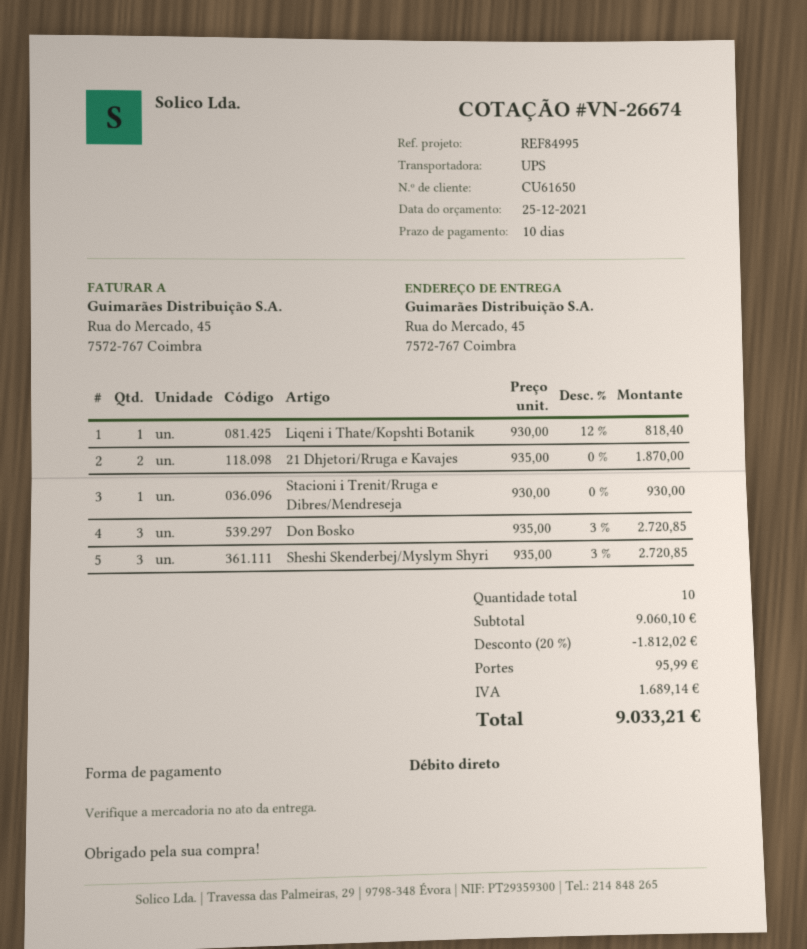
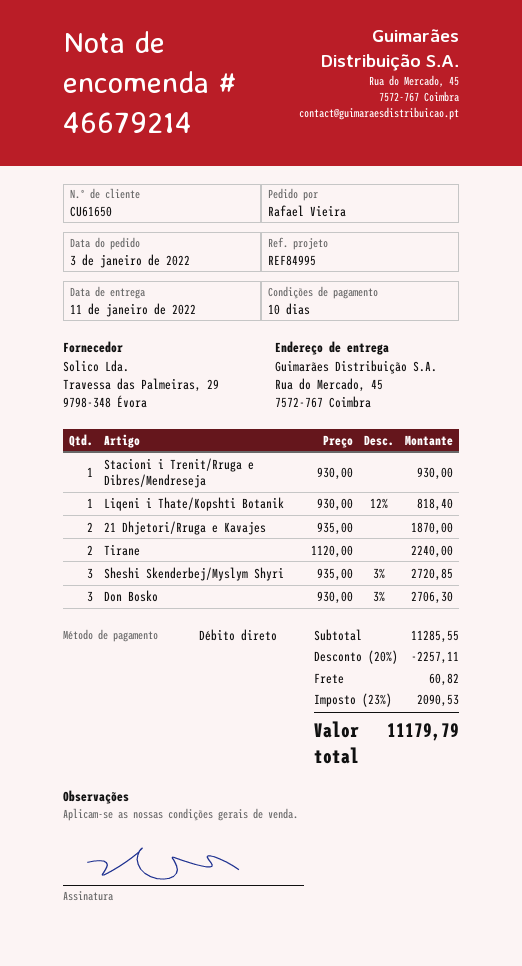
Don Bosko: 3 x 935.00 - 3% = 2720.85 -> 3 x 930.00 - 3% = 2706.30
Tirane: none -> 2 x 1120.00 = 2240.00
subtotal: 9060.10 -> 11285.55
discount: 20% = 1812.02 -> 20% = 2257.11
shipping: 95.99 -> 60.82
tax: 1689.14 -> 2090.53
total: 9033.21 -> 11179.79

